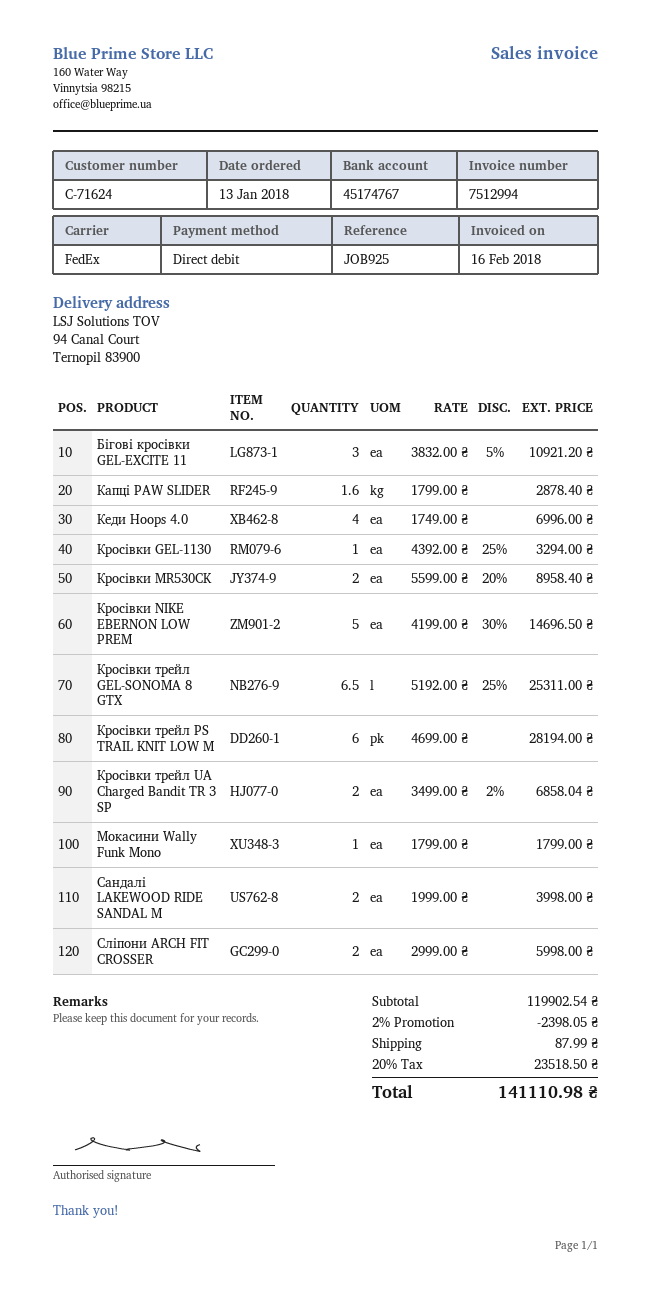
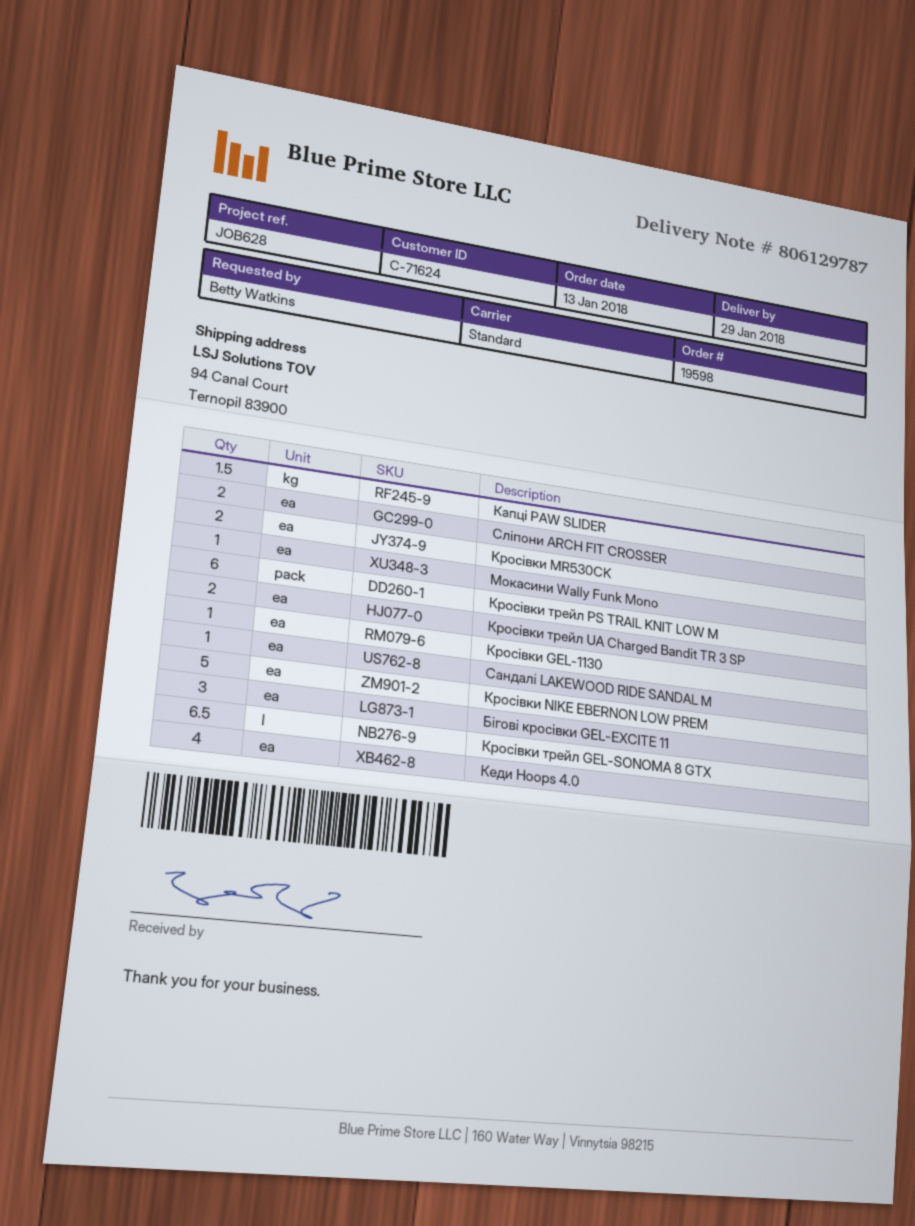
reference: JOB925 -> JOB628
shipping method: FedEx -> standard
Капці PAW SLIDER: 1.6 -> 1.5
Сандалі LAKEWOOD RIDE SANDAL M: 2 -> 1

